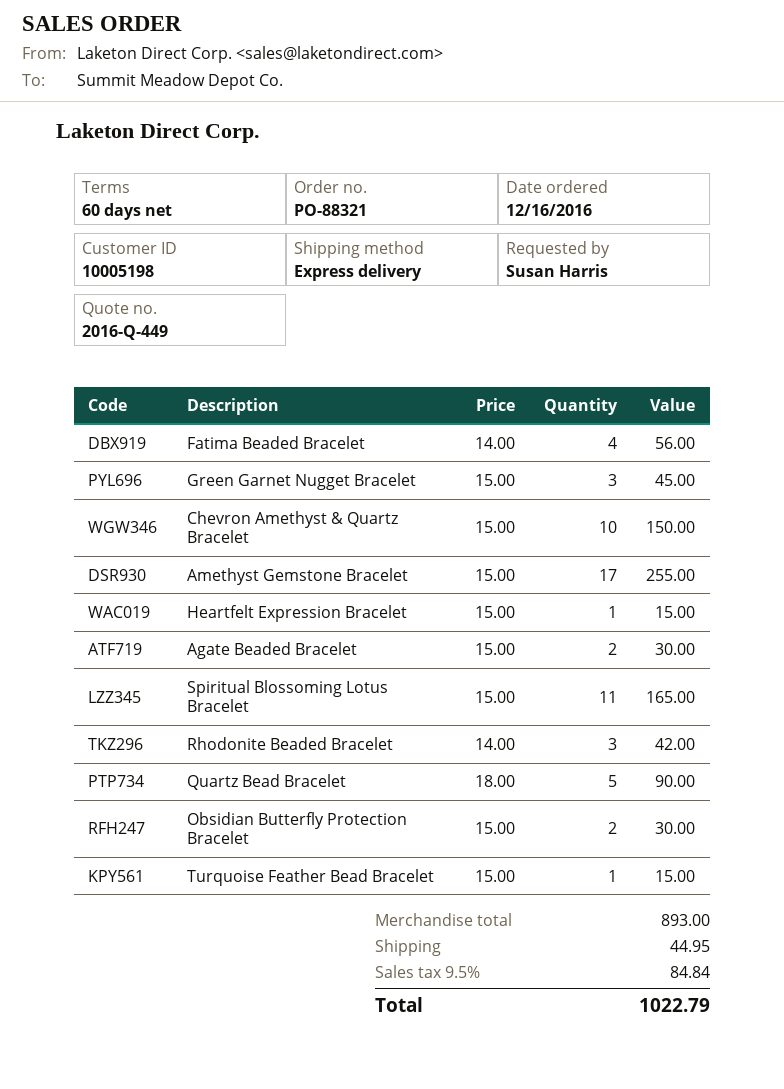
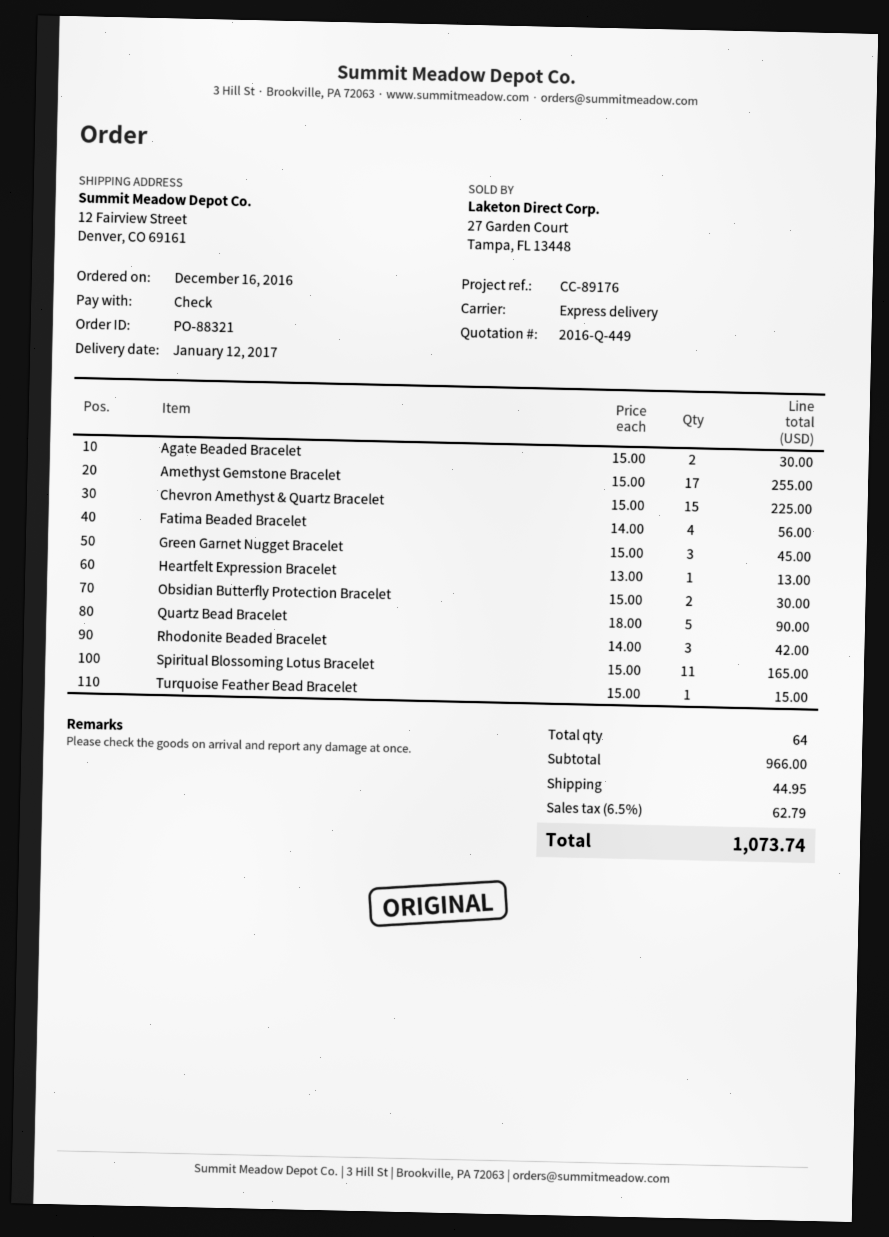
Chevron Amethyst & Quartz Bracelet: 10 x 15.00 = 150.00 -> 15 x 15.00 = 225.00
Heartfelt Expression Bracelet: 1 x 15.00 = 15.00 -> 1 x 13.00 = 13.00
subtotal: 893.00 -> 966.00
tax: 9.5% = 84.84 -> 6.5% = 62.79
total: 1022.79 -> 1073.74

